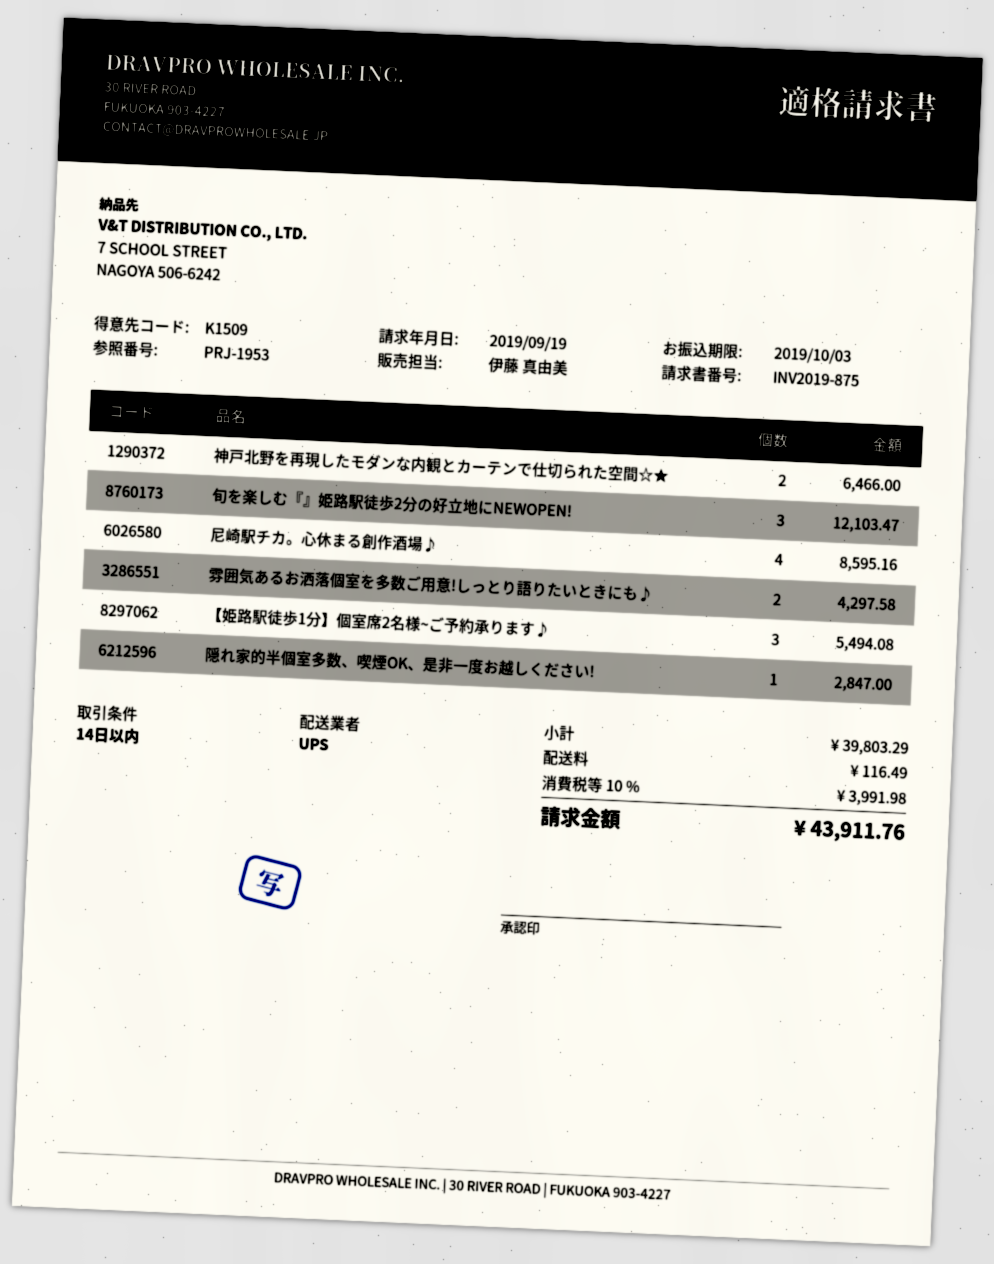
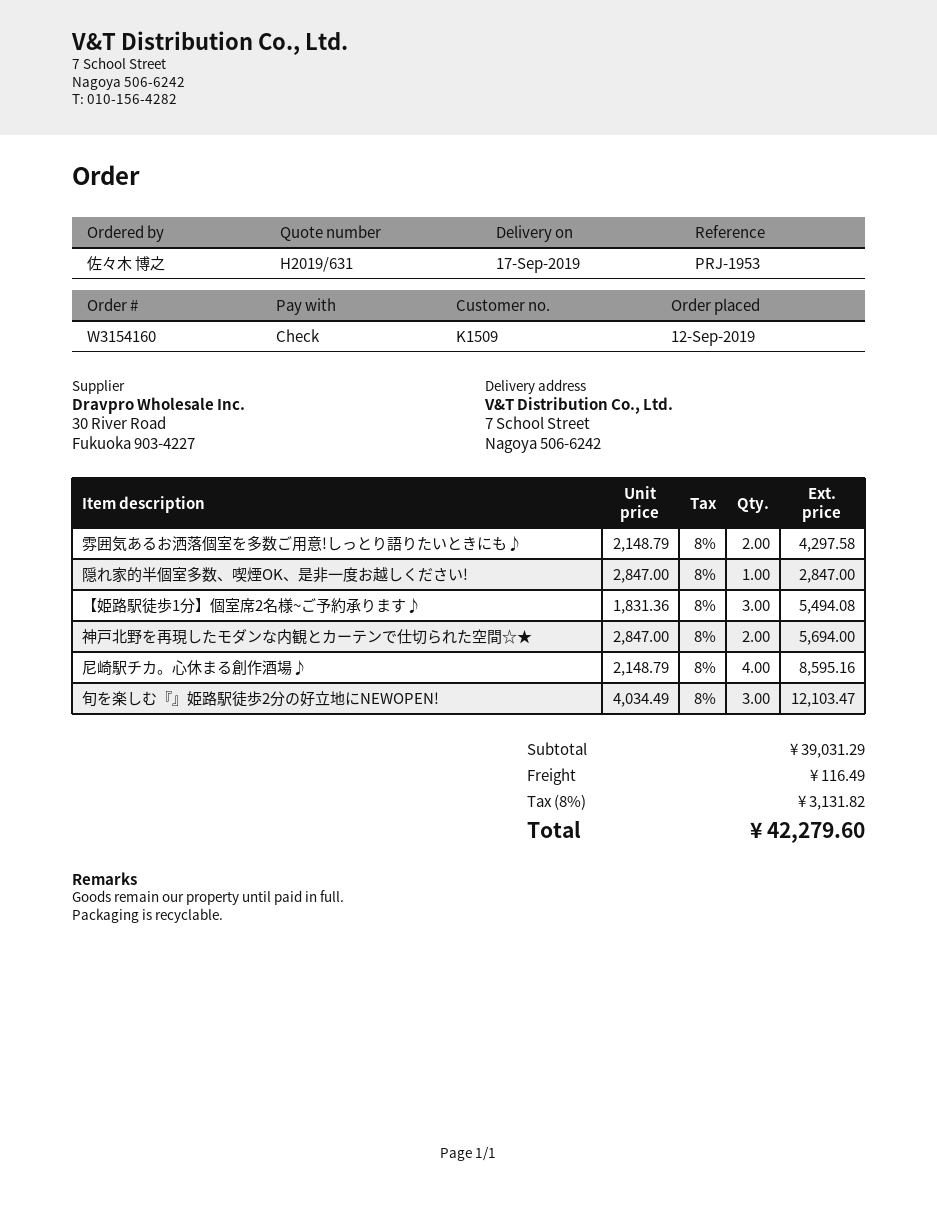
神戸北野を再現したモダンな内観とカーテンで仕切られた空間☆★: 2 for 6466.00 -> 2 for 5694.00
subtotal: 39803.29 -> 39031.29
tax: 10% = 3991.98 -> 8% = 3131.82
total: 43911.76 -> 42279.60

